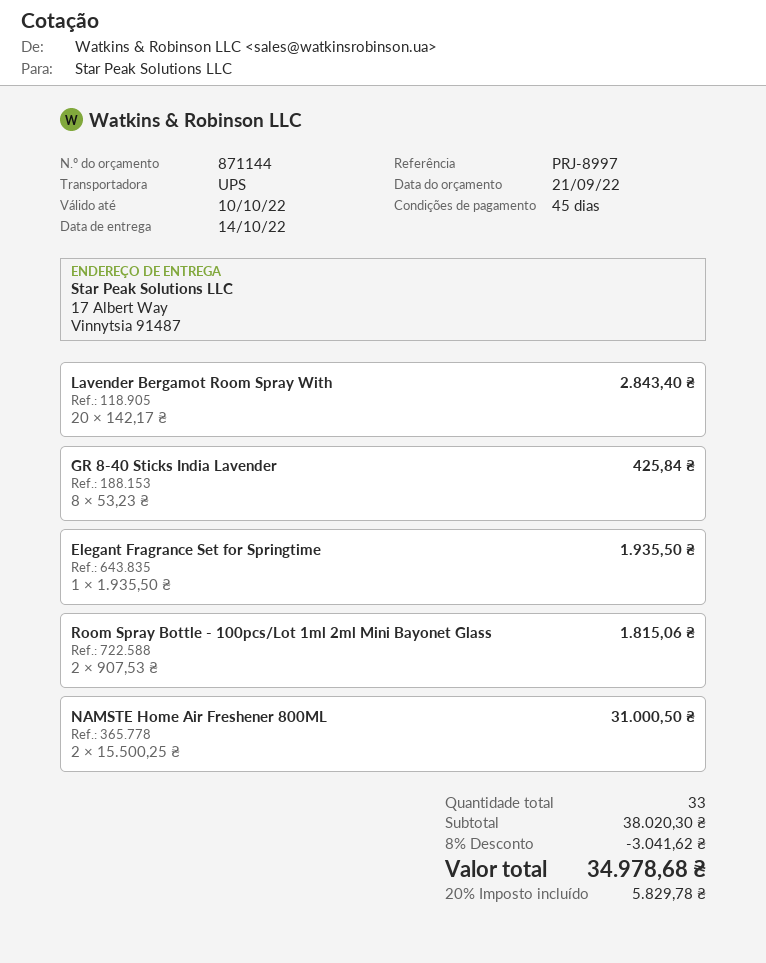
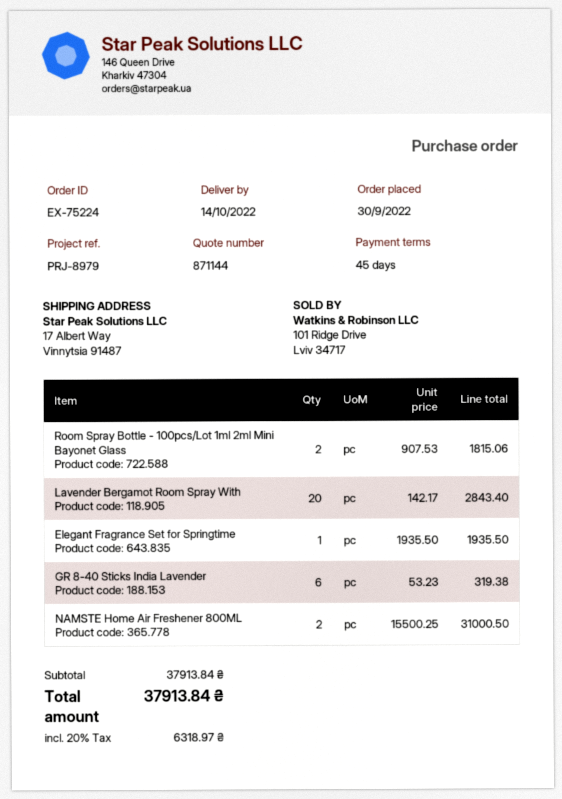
reference: PRJ-8997 -> PRJ-8979
GR 8-40 Sticks India Lavender: 8 x 53.23 = 425.84 -> 6 x 53.23 = 319.38
subtotal: 38020.30 -> 37913.84
discount: 8% = 3041.62 -> none
tax: 20% = 5829.78 -> 20% = 6318.97
total: 34978.68 -> 37913.84

